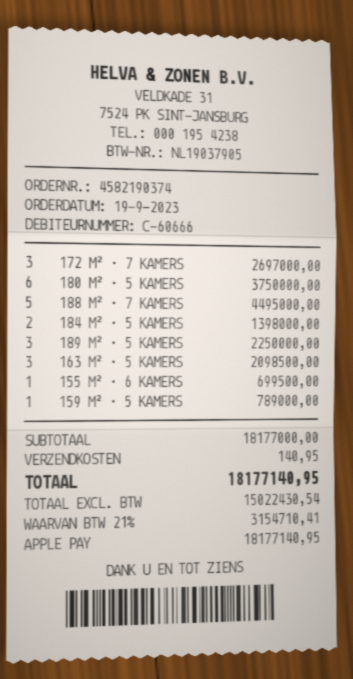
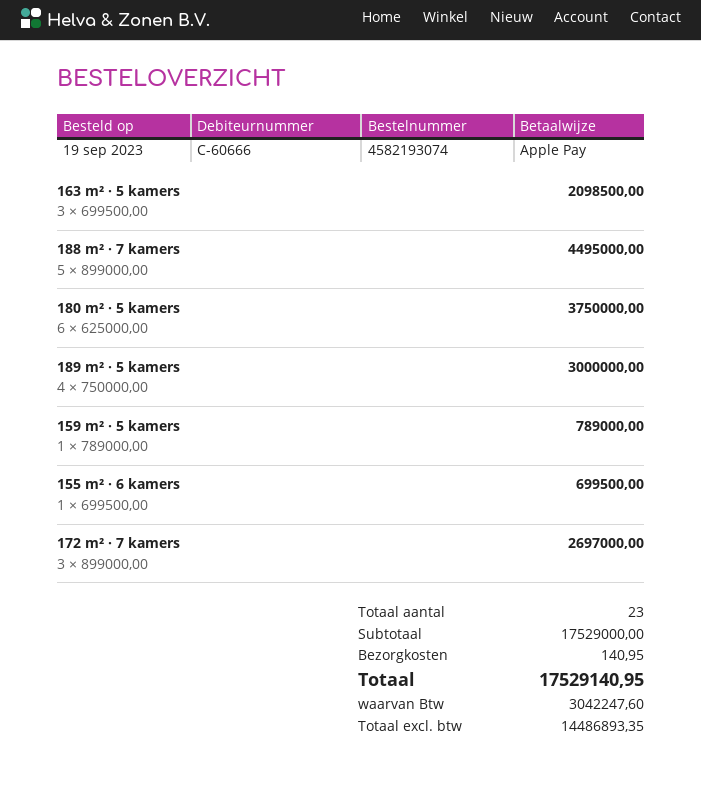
order number: 4582190374 -> 4582193074
184 M² · 5 KAMERS: 2 for 1398000.00 -> none
189 M² · 5 KAMERS: 3 for 2250000.00 -> 4 for 3000000.00
subtotal: 18177000.00 -> 17529000.00
net: 15022430.54 -> 14486893.35
tax: 3154710.41 -> 3042247.60
total: 18177140.95 -> 17529140.95

